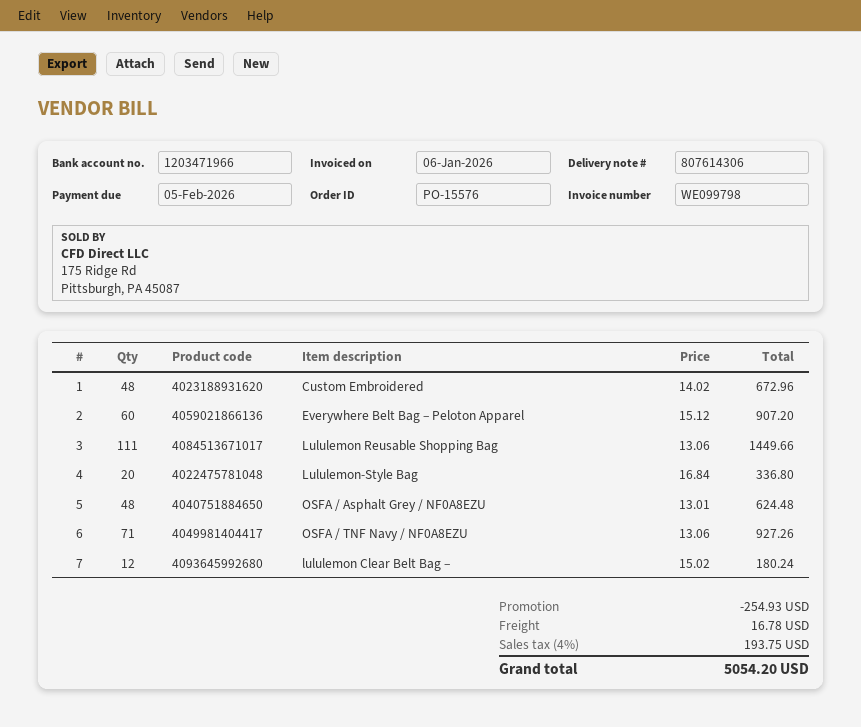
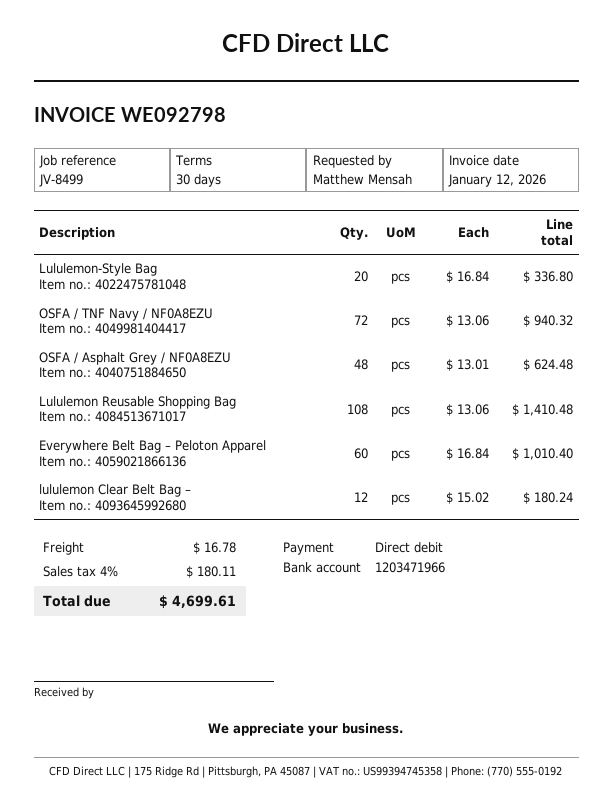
invoice number: WE099798 -> WE092798
invoice date: 2026-01-06 -> 2026-01-12
Custom Embroidered: 48 x 14.02 = 672.96 -> none
Everywhere Belt Bag – Peloton Apparel: 60 x 15.12 = 907.20 -> 60 x 16.84 = 1010.40
Lululemon Reusable Shopping Bag: 111 x 13.06 = 1449.66 -> 108 x 13.06 = 1410.48
OSFA / TNF Navy / NF0A8EZU: 71 x 13.06 = 927.26 -> 72 x 13.06 = 940.32
discount: 254.93 -> none
tax: 4% = 193.75 -> 4% = 180.11
total: 5054.20 -> 4699.61

